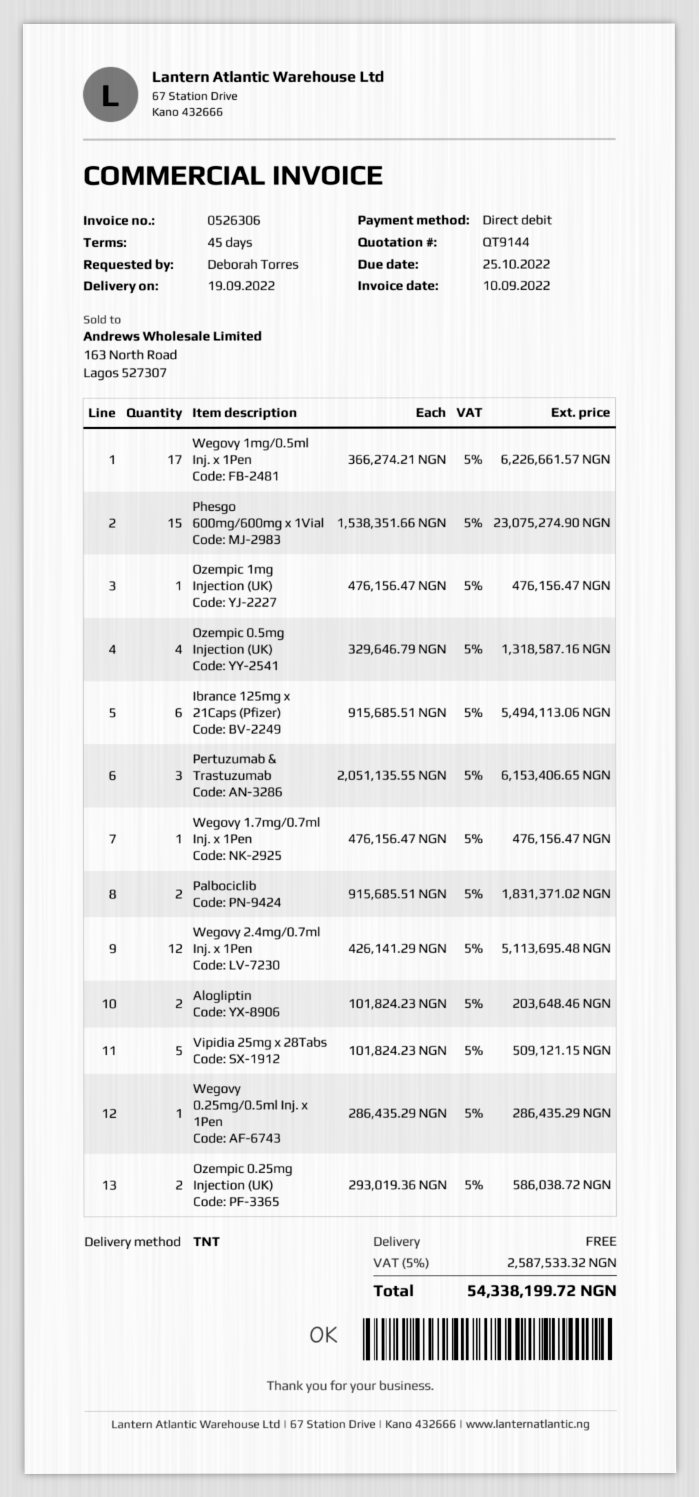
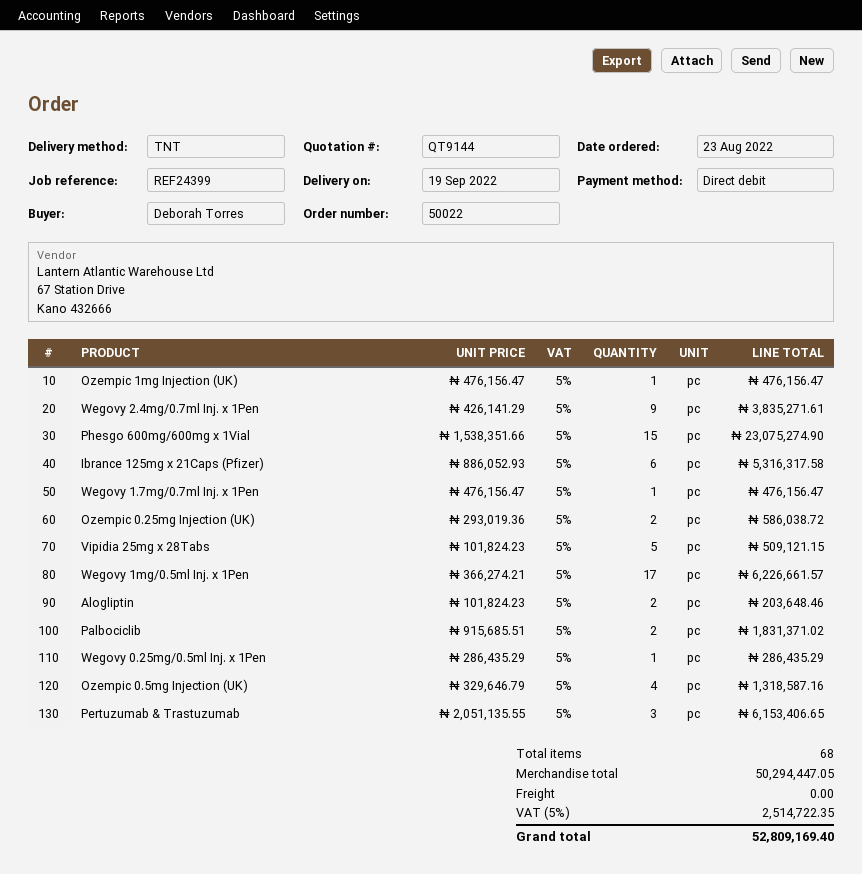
Ibrance 125mg x 21Caps (Pfizer): 6 x 915685.51 = 5494113.06 -> 6 x 886052.93 = 5316317.58
Wegovy 2.4mg/0.7ml Inj. x 1Pen: 12 x 426141.29 = 5113695.48 -> 9 x 426141.29 = 3835271.61
tax: 5% = 2587533.32 -> 5% = 2514722.35
total: 54338199.72 -> 52809169.40

